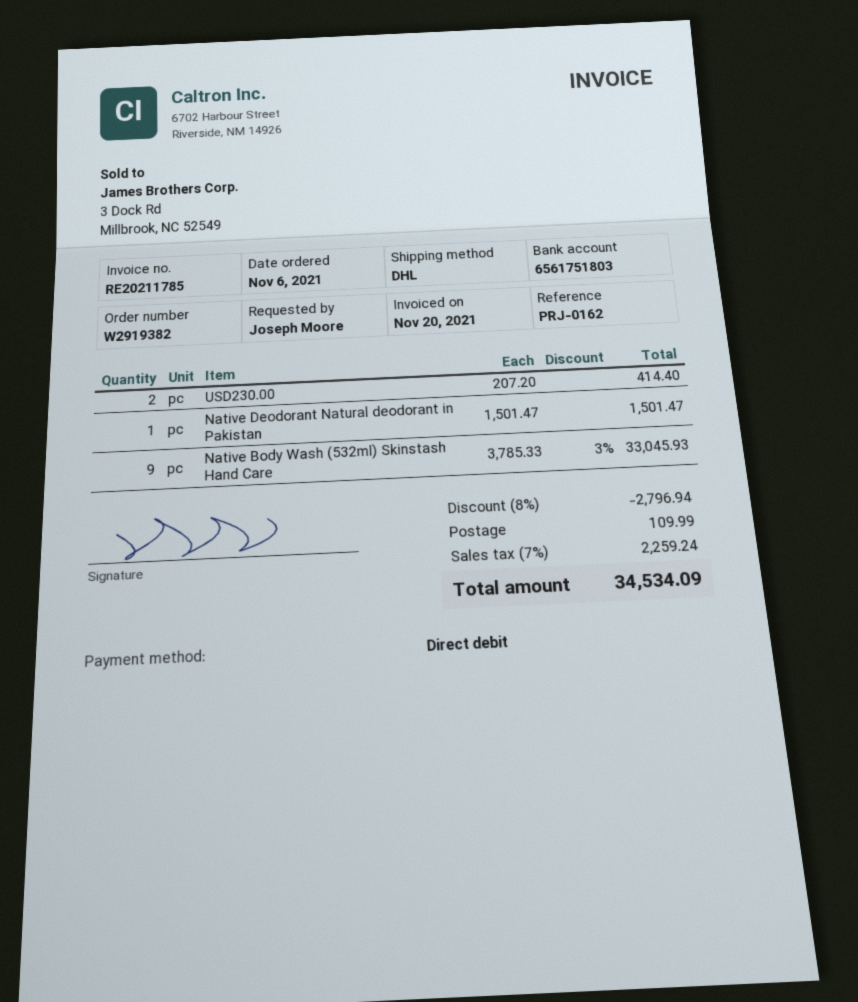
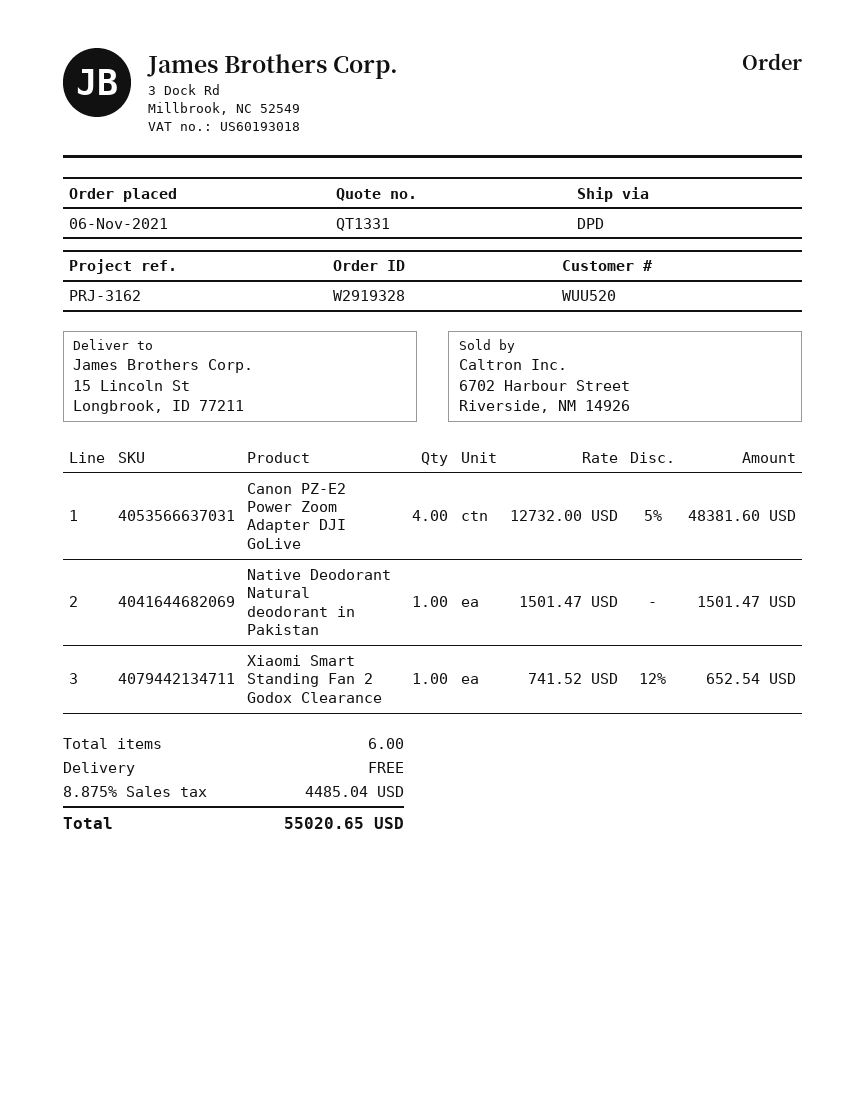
order number: W2919382 -> W2919328
reference: PRJ-0162 -> PRJ-3162
shipping method: DHL -> DPD
USD230.00: 2 x 207.20 = 414.40 -> none
Native Body Wash (532ml) Skinstash Hand Care: 9 x 3785.33 - 3% = 33045.93 -> none
Canon PZ-E2 Power Zoom Adapter DJI GoLive: none -> 4 x 12732.00 - 5% = 48381.60
Xiaomi Smart Standing Fan 2 Godox Clearance: none -> 1 x 741.52 - 12% = 652.54
discount: 8% = 2796.94 -> none
shipping: 109.99 -> 0.00
tax: 7% = 2259.24 -> 8.875% = 4485.04
total: 34534.09 -> 55020.65

